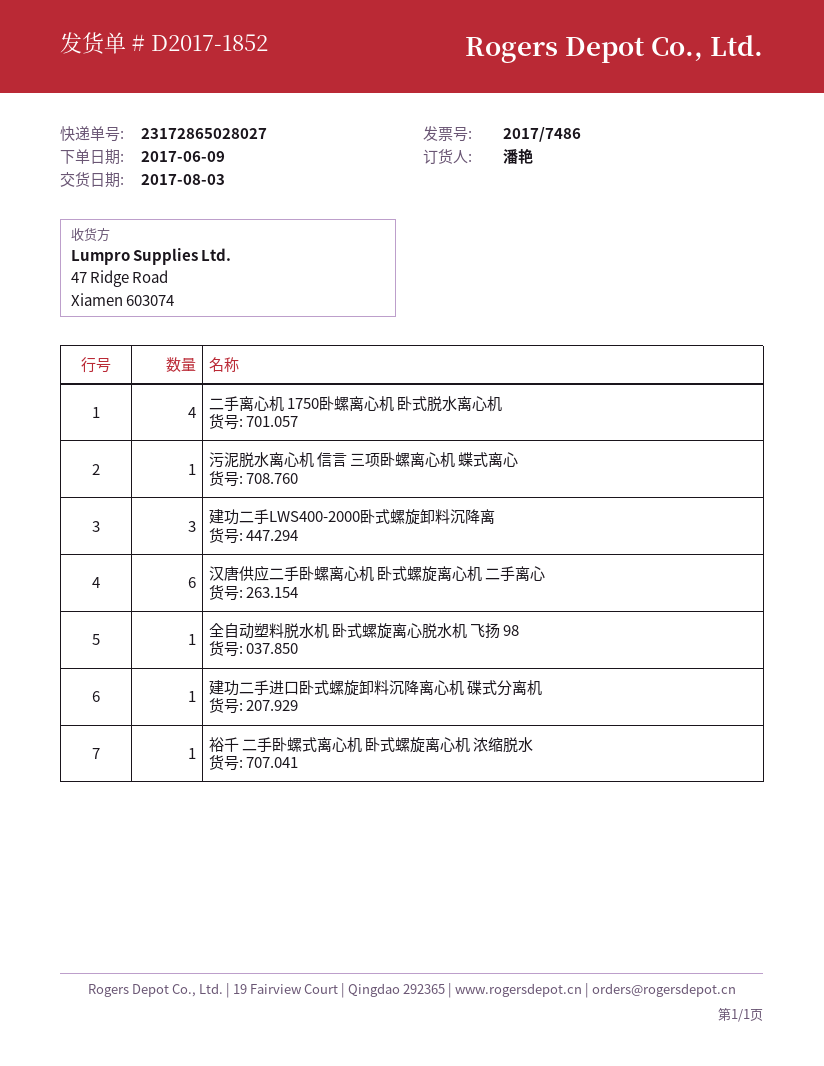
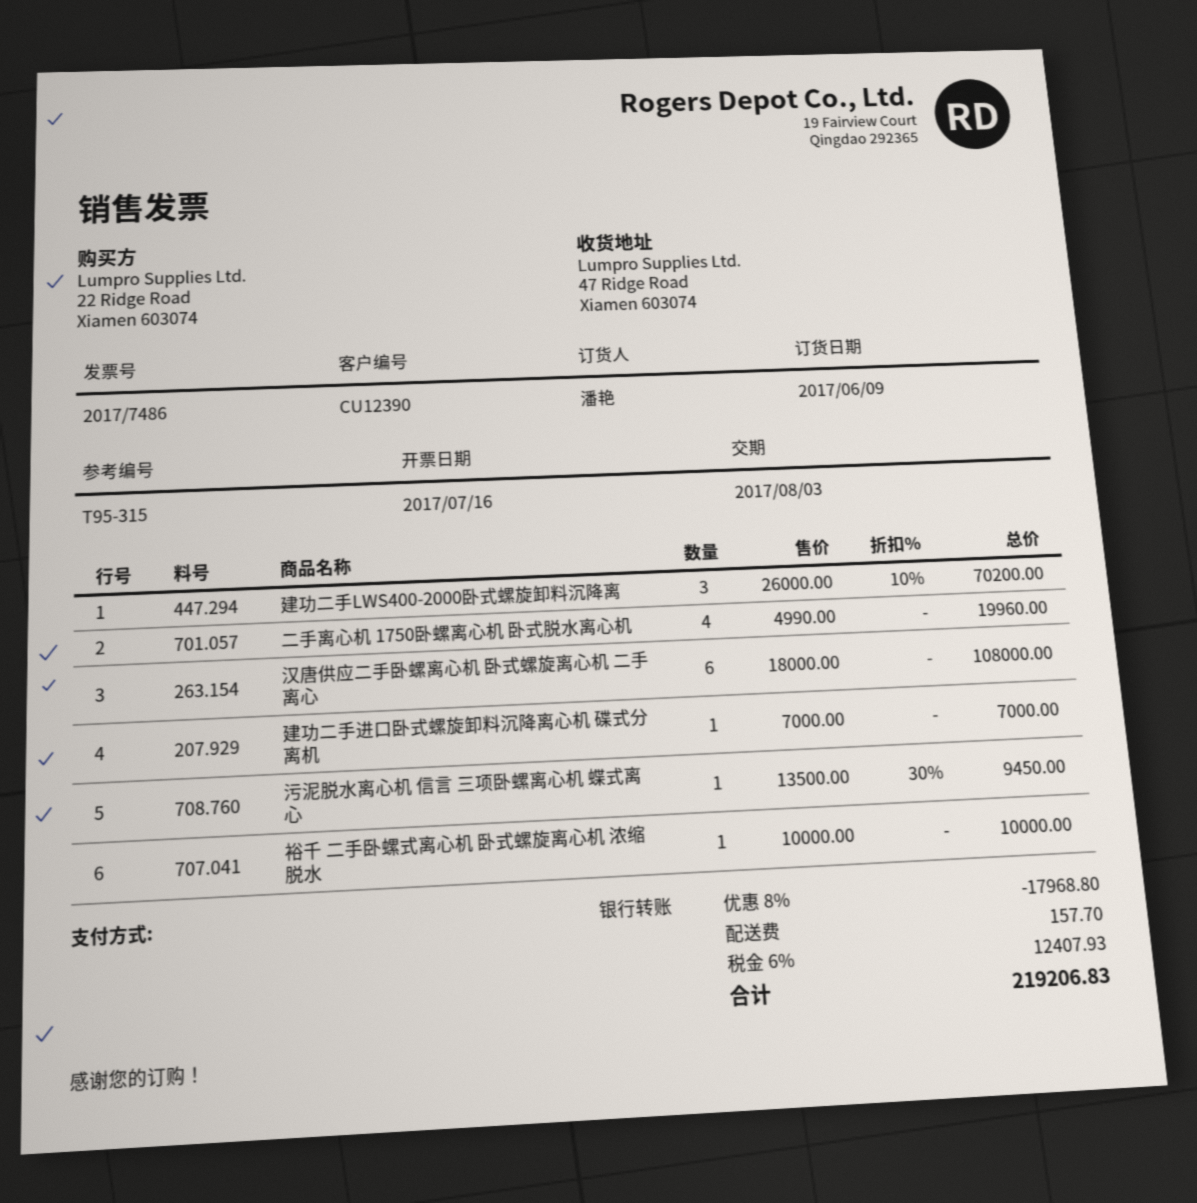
全自动塑料脱水机 卧式螺旋离心脱水机 飞扬 98: 1 -> none

